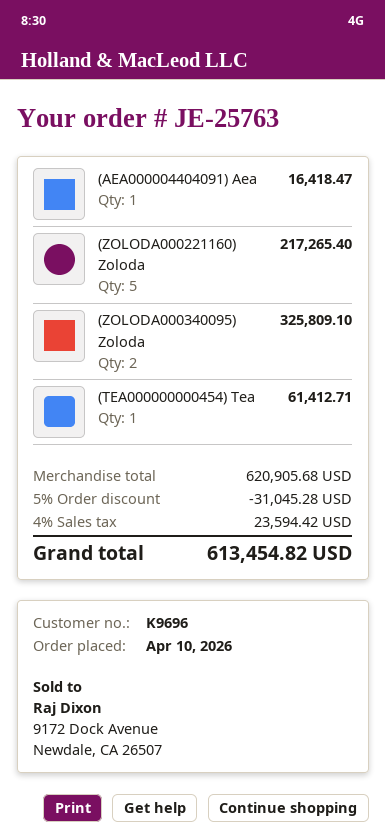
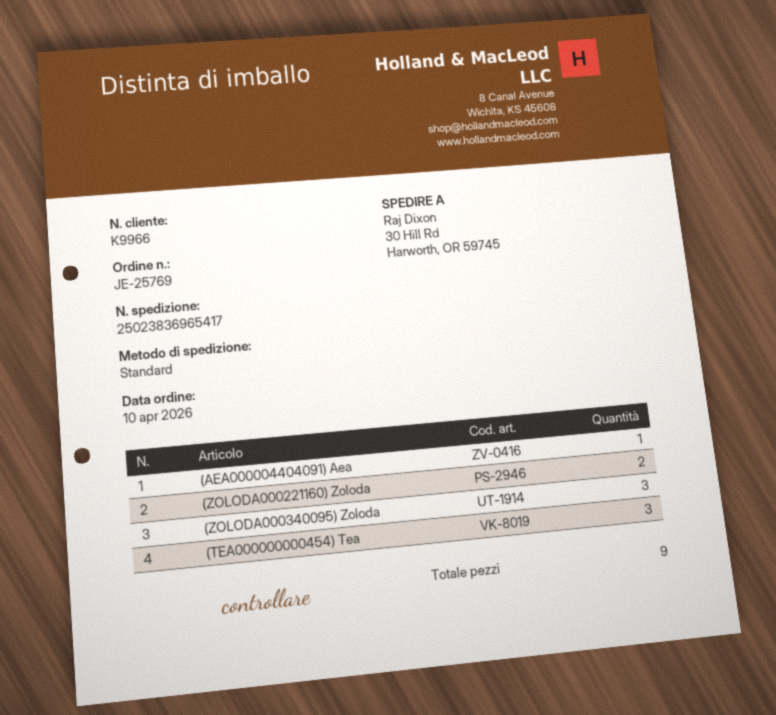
order number: JE-25763 -> JE-25769
customer number: K9696 -> K9966
(ZOLODA000221160) Zoloda: 5 -> 2
(ZOLODA000340095) Zoloda: 2 -> 3
(TEA000000000454) Tea: 1 -> 3

